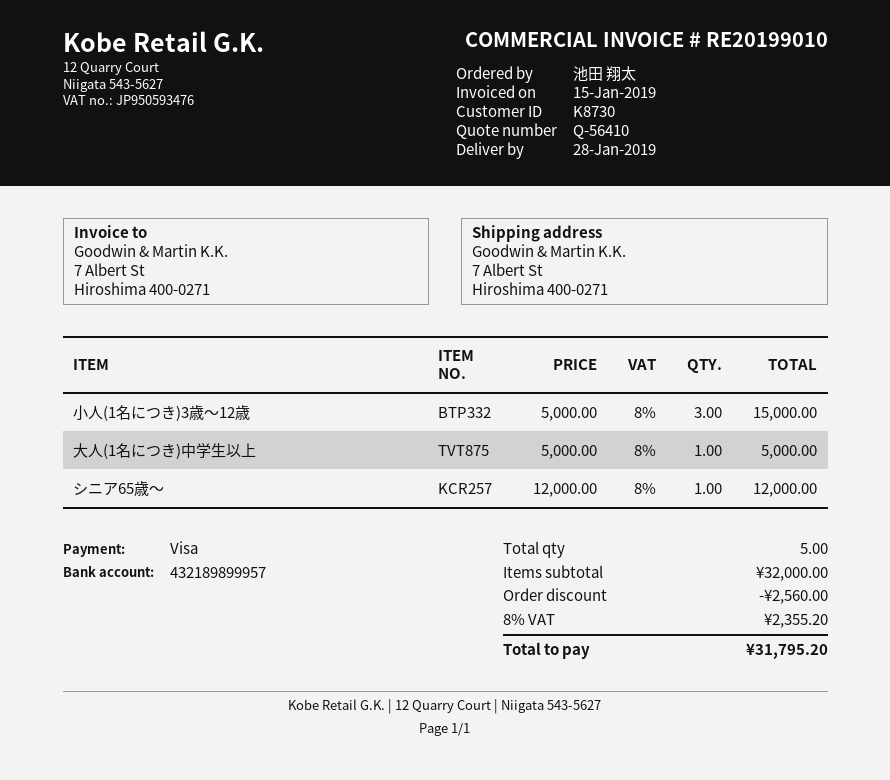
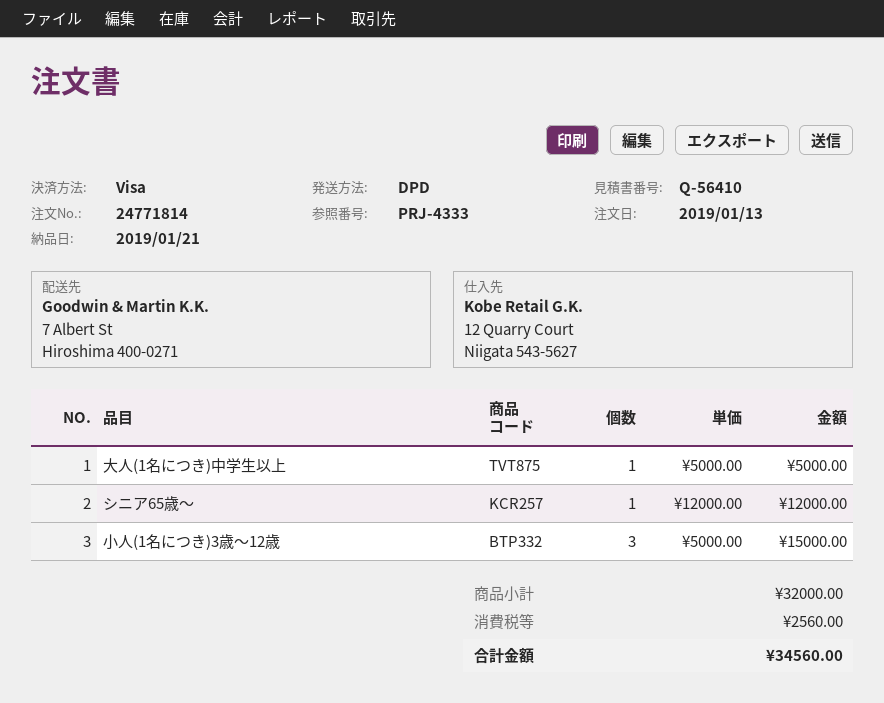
delivery date: 2019-01-28 -> 2019-01-21
discount: 2560.00 -> none
tax: 2355.20 -> 2560.00
total: 31795.20 -> 34560.00

